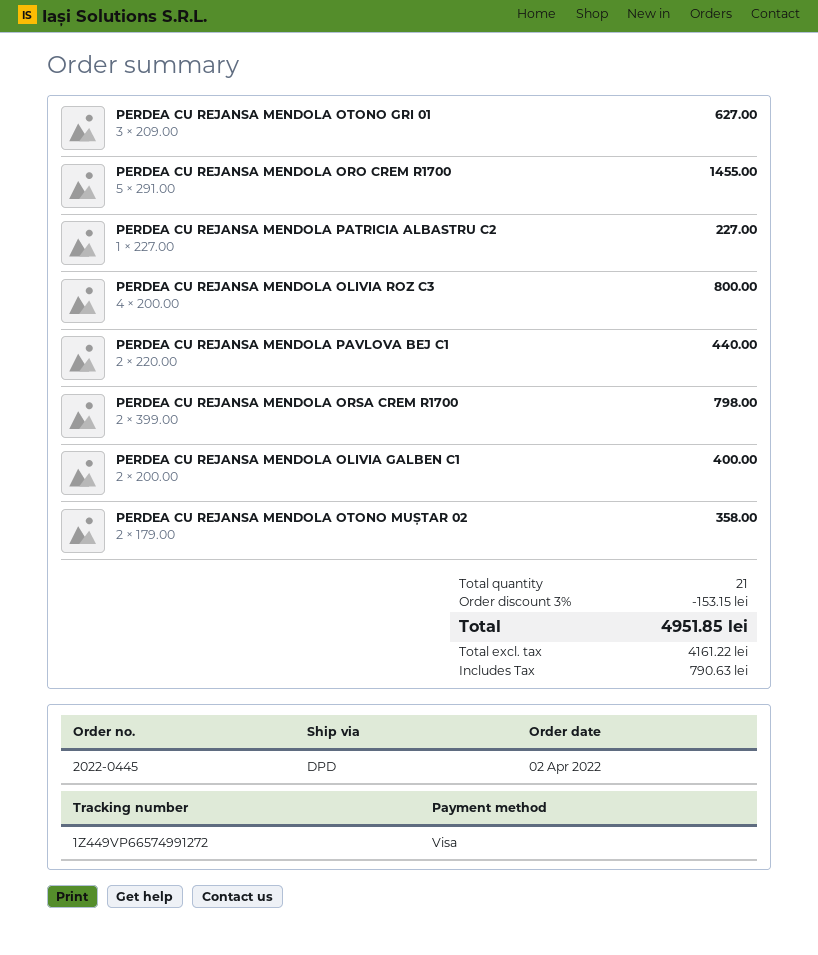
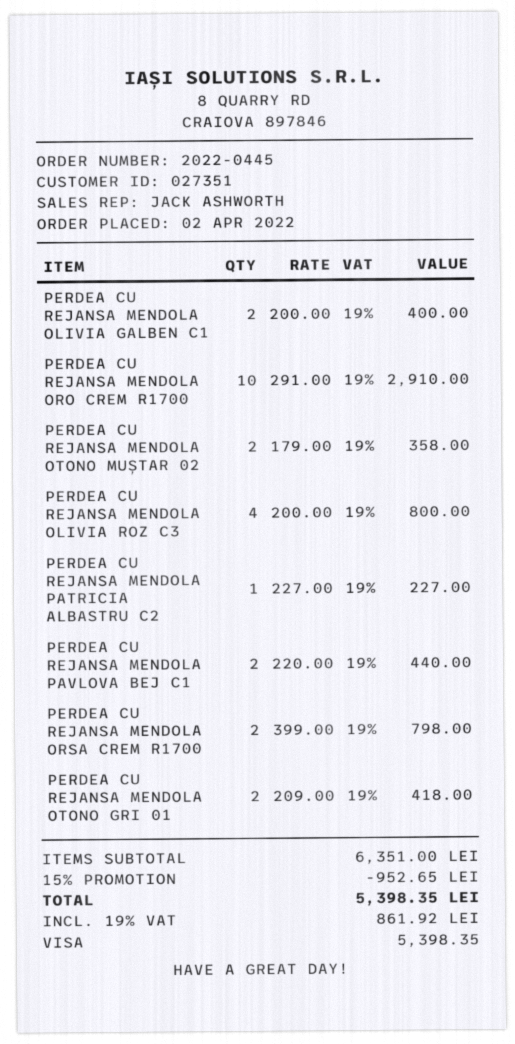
PERDEA CU REJANSA MENDOLA OTONO GRI 01: 3 x 209.00 = 627.00 -> 2 x 209.00 = 418.00
PERDEA CU REJANSA MENDOLA ORO CREM R1700: 5 x 291.00 = 1455.00 -> 10 x 291.00 = 2910.00
discount: 3% = 153.15 -> 15% = 952.65
tax: 790.63 -> 861.92
total: 4951.85 -> 5398.35

